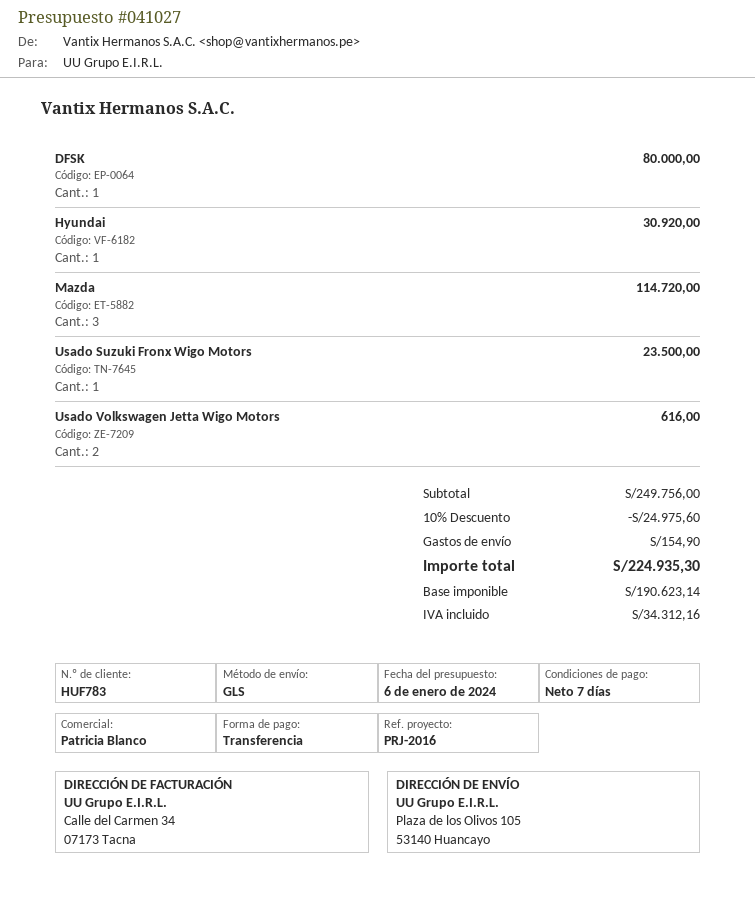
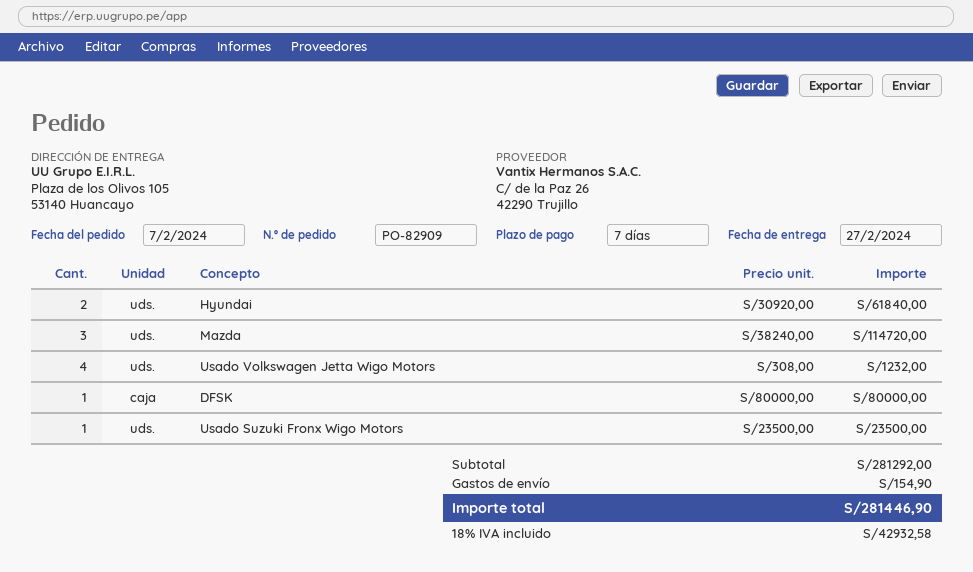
Hyundai: 1 for 30920.00 -> 2 for 61840.00
Usado Volkswagen Jetta Wigo Motors: 2 for 616.00 -> 4 for 1232.00
subtotal: 249756.00 -> 281292.00
discount: 10% = 24975.60 -> none
tax: 34312.16 -> 42932.58
total: 224935.30 -> 281446.90

